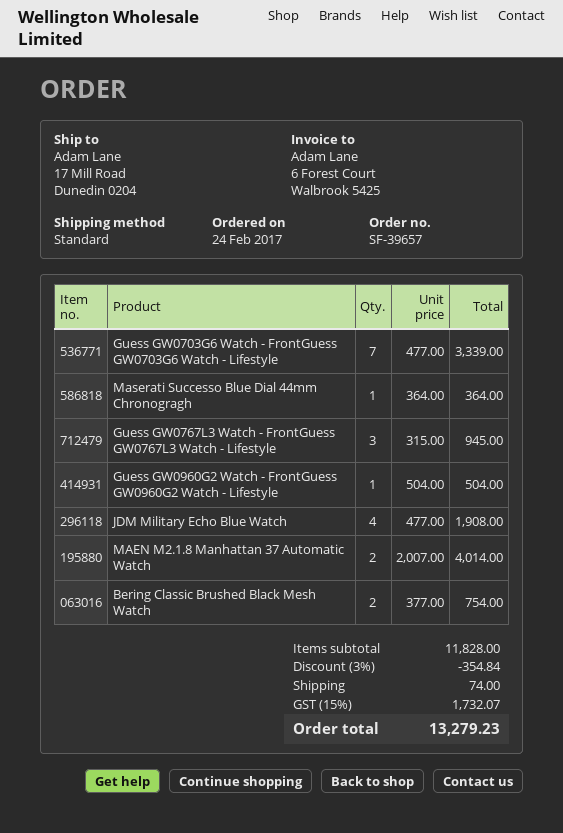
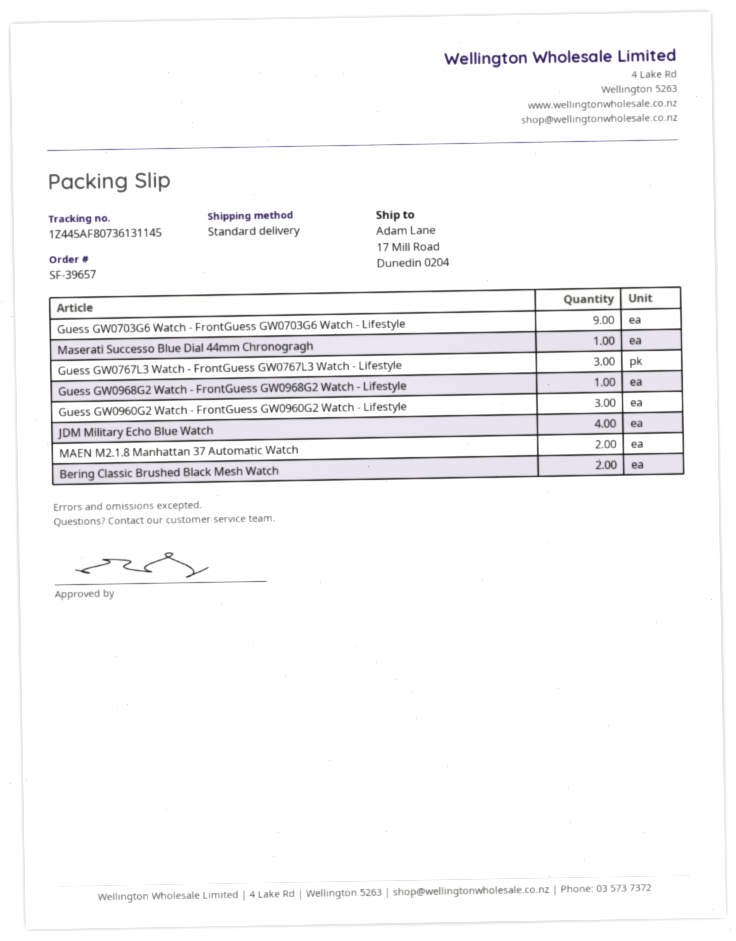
Guess GW0703G6 Watch - FrontGuess GW0703G6 Watch - Lifestyle: 7 -> 9
Guess GW0960G2 Watch - FrontGuess GW0960G2 Watch - Lifestyle: 1 -> 3
Guess GW0968G2 Watch - FrontGuess GW0968G2 Watch - Lifestyle: none -> 1

